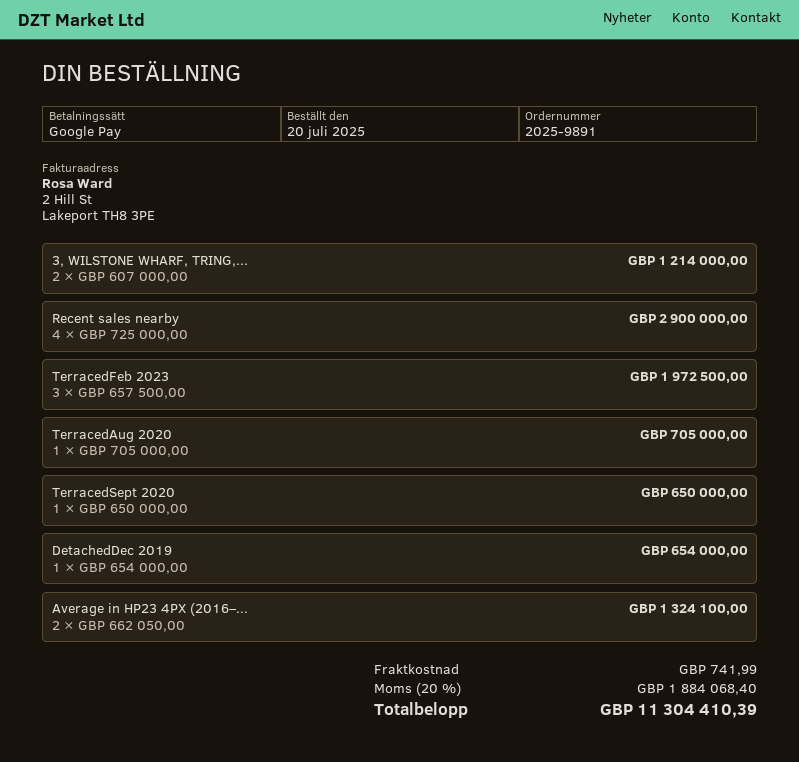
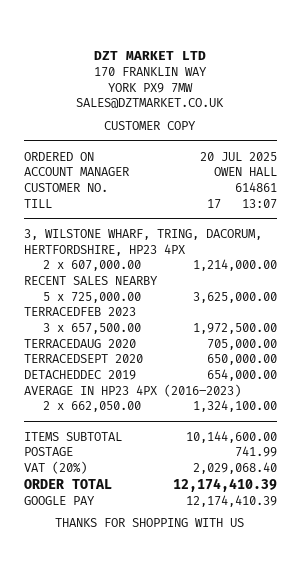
Recent sales nearby: 4 x 725000.00 = 2900000.00 -> 5 x 725000.00 = 3625000.00
tax: 20% = 1884068.40 -> 20% = 2029068.40
total: 11304410.39 -> 12174410.39

